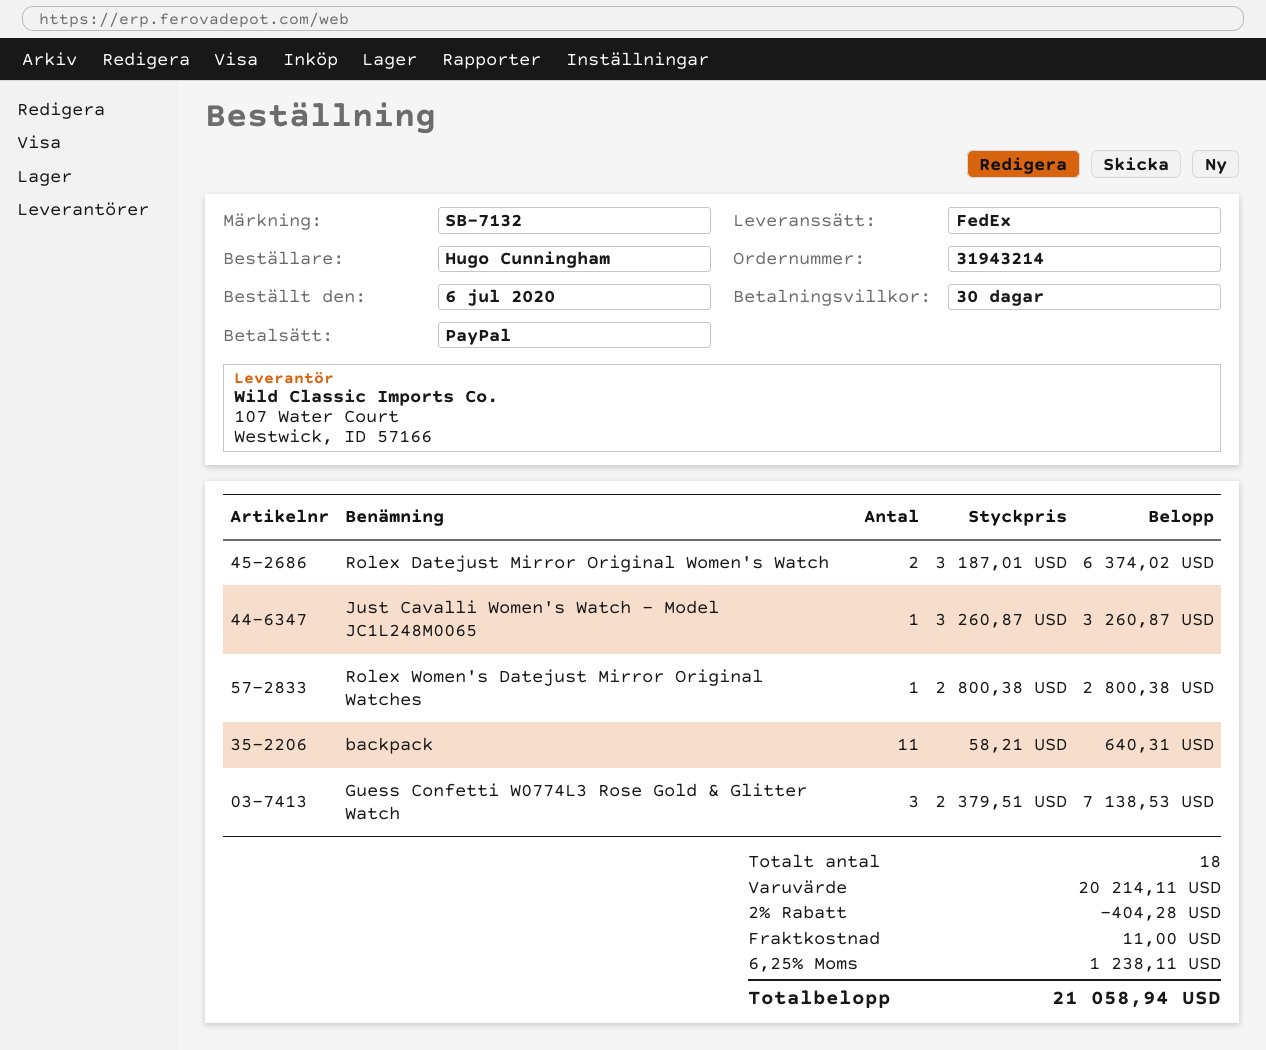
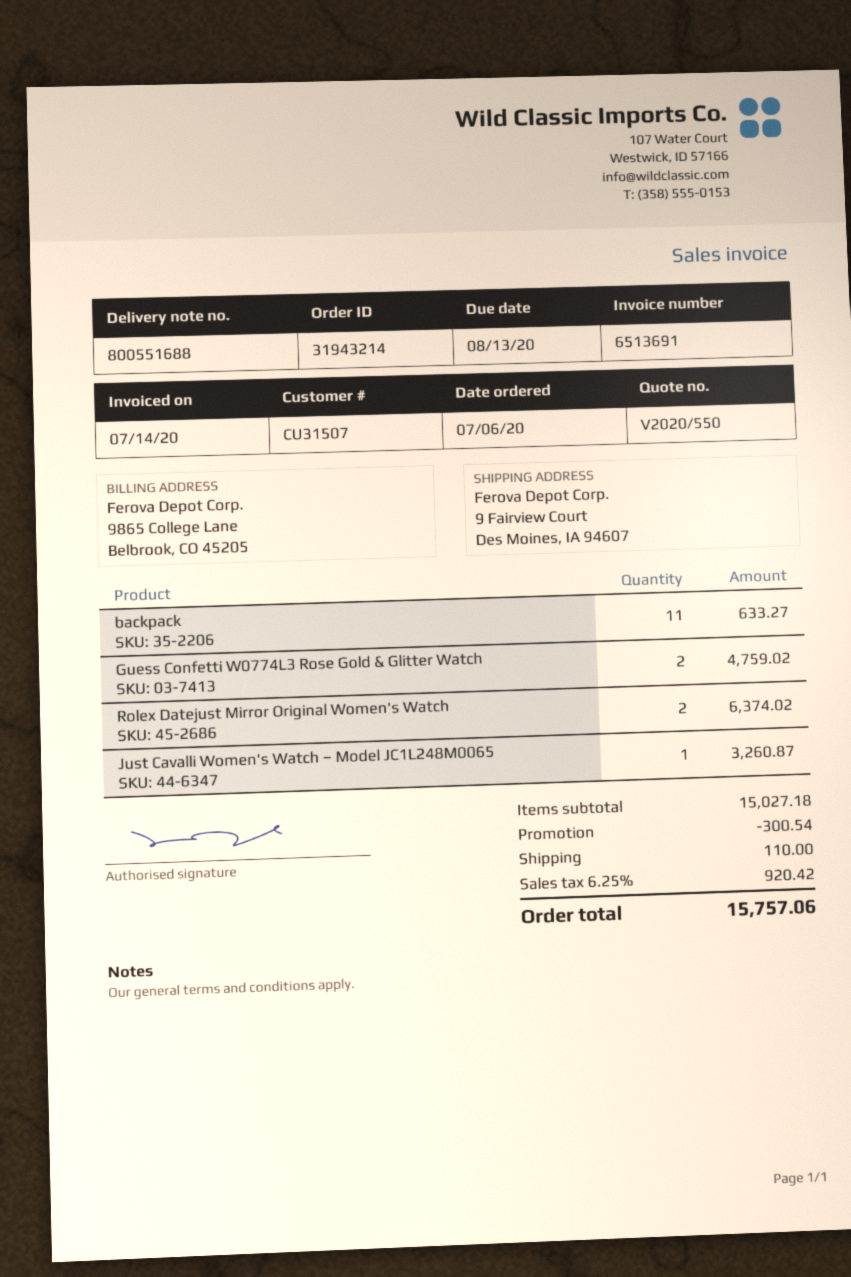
Rolex Women's Datejust Mirror Original Watches: 1 for 2800.38 -> none
backpack: 11 for 640.31 -> 11 for 633.27
Guess Confetti W0774L3 Rose Gold & Glitter Watch: 3 for 7138.53 -> 2 for 4759.02
subtotal: 20214.11 -> 15027.18
discount: 404.28 -> 300.54
shipping: 11.00 -> 110.00
tax: 6.25% = 1238.11 -> 6.25% = 920.42
total: 21058.94 -> 15757.06

